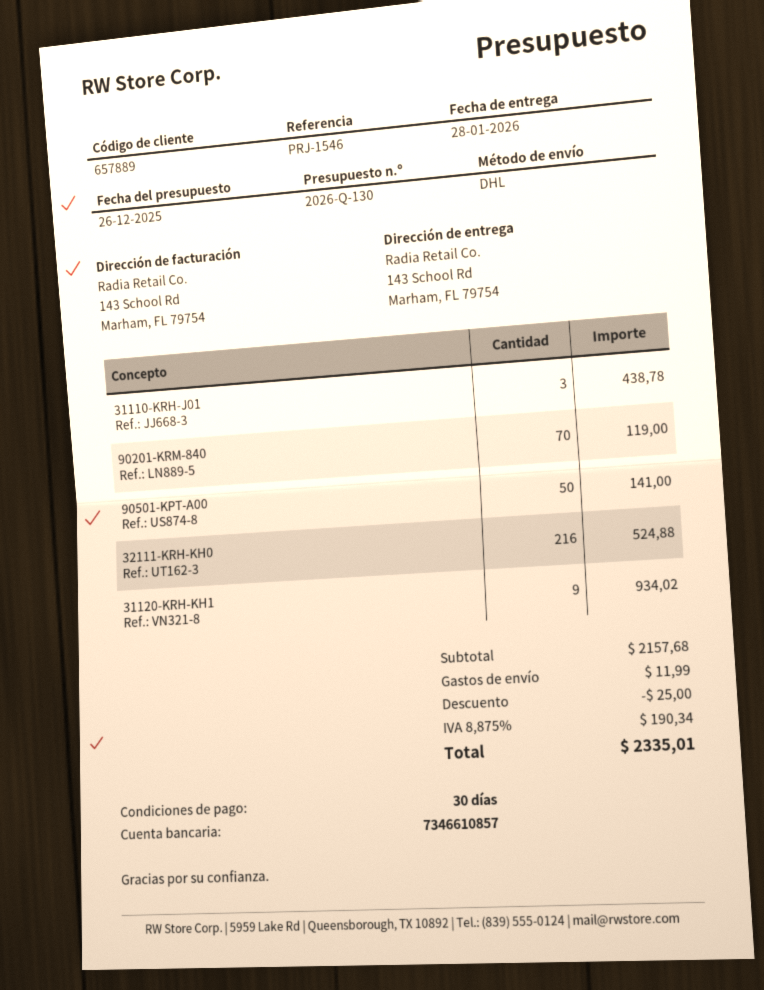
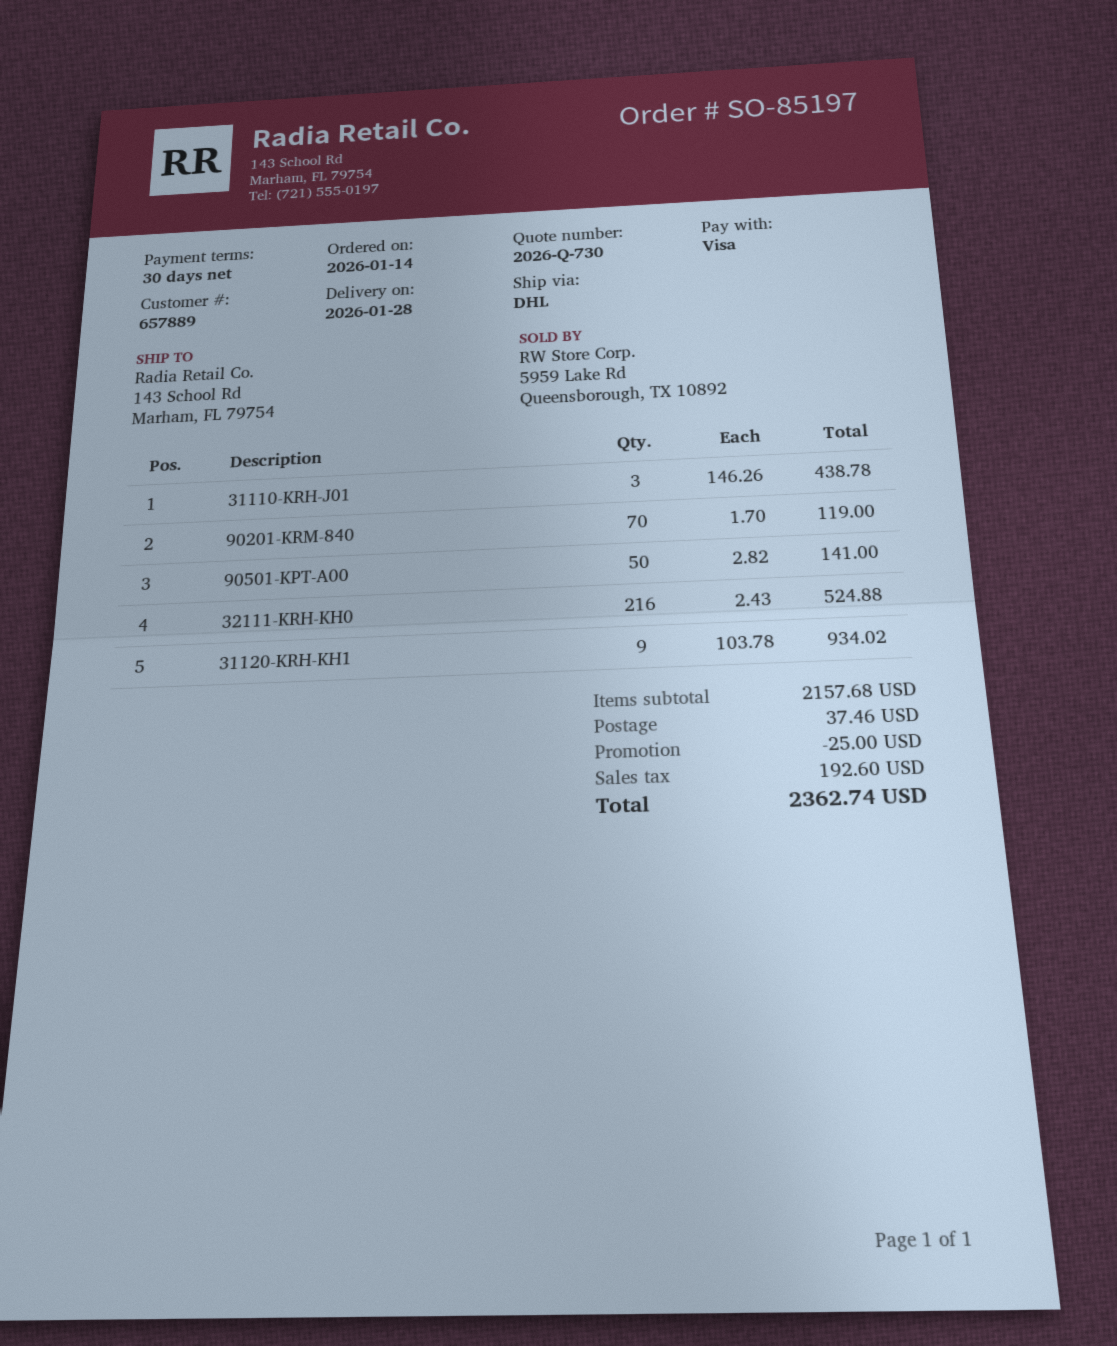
quote number: 2026-Q-130 -> 2026-Q-730
shipping: 11.99 -> 37.46
tax: 190.34 -> 192.60
total: 2335.01 -> 2362.74

